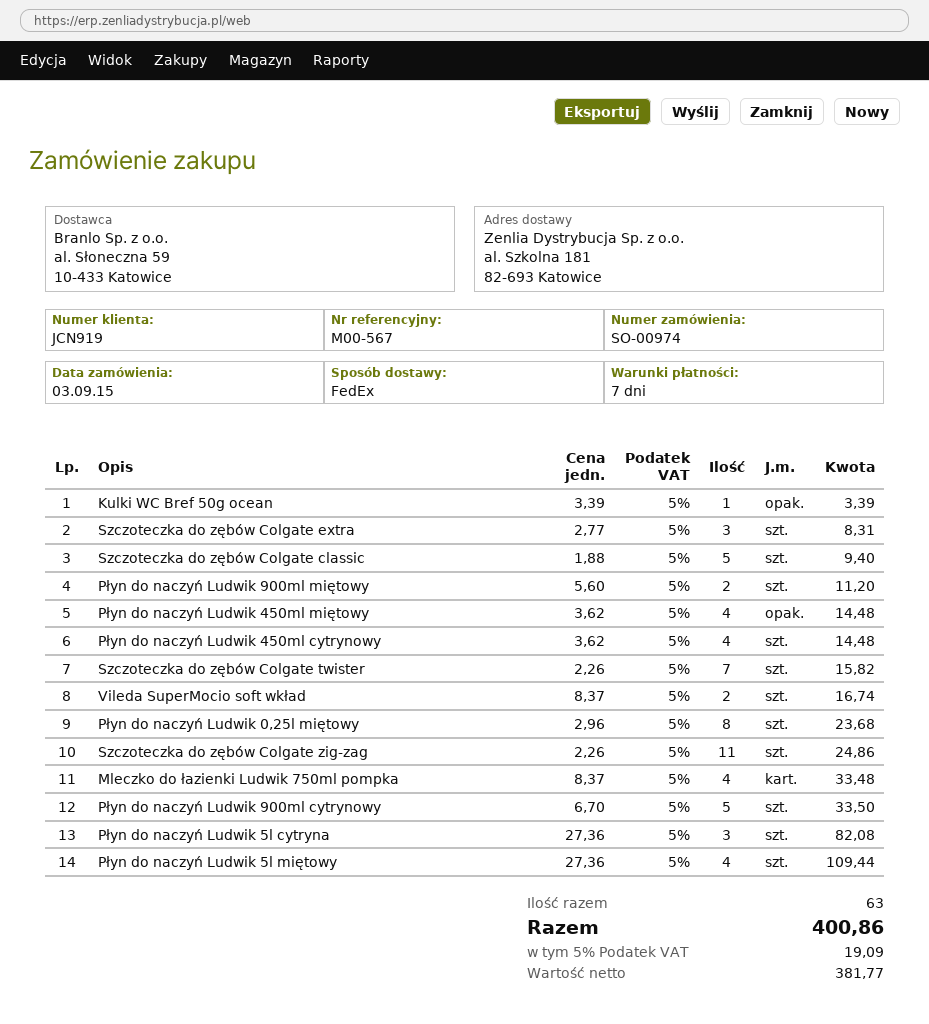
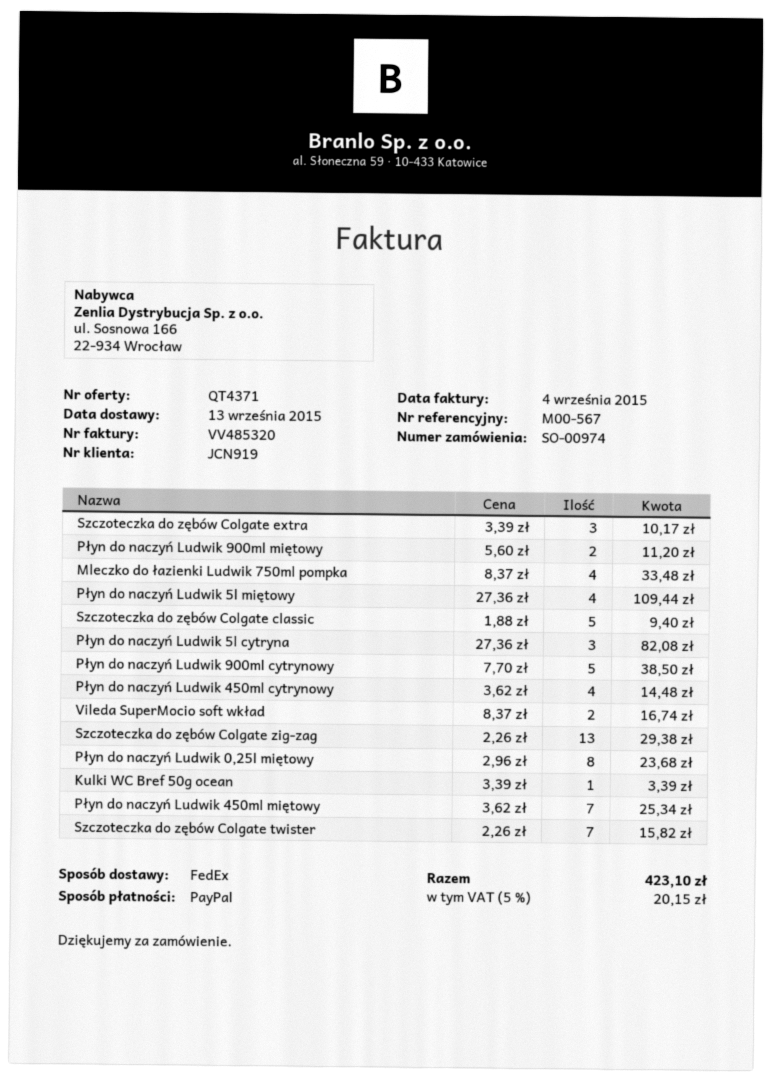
Szczoteczka do zębów Colgate extra: 3 x 2.77 = 8.31 -> 3 x 3.39 = 10.17
Płyn do naczyń Ludwik 450ml miętowy: 4 x 3.62 = 14.48 -> 7 x 3.62 = 25.34
Szczoteczka do zębów Colgate zig-zag: 11 x 2.26 = 24.86 -> 13 x 2.26 = 29.38
Płyn do naczyń Ludwik 900ml cytrynowy: 5 x 6.70 = 33.50 -> 5 x 7.70 = 38.50
tax: 5% = 19.09 -> 5% = 20.15
total: 400.86 -> 423.10

